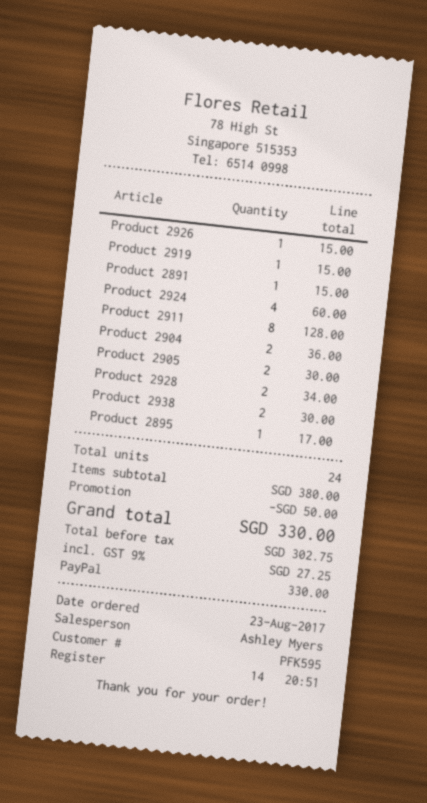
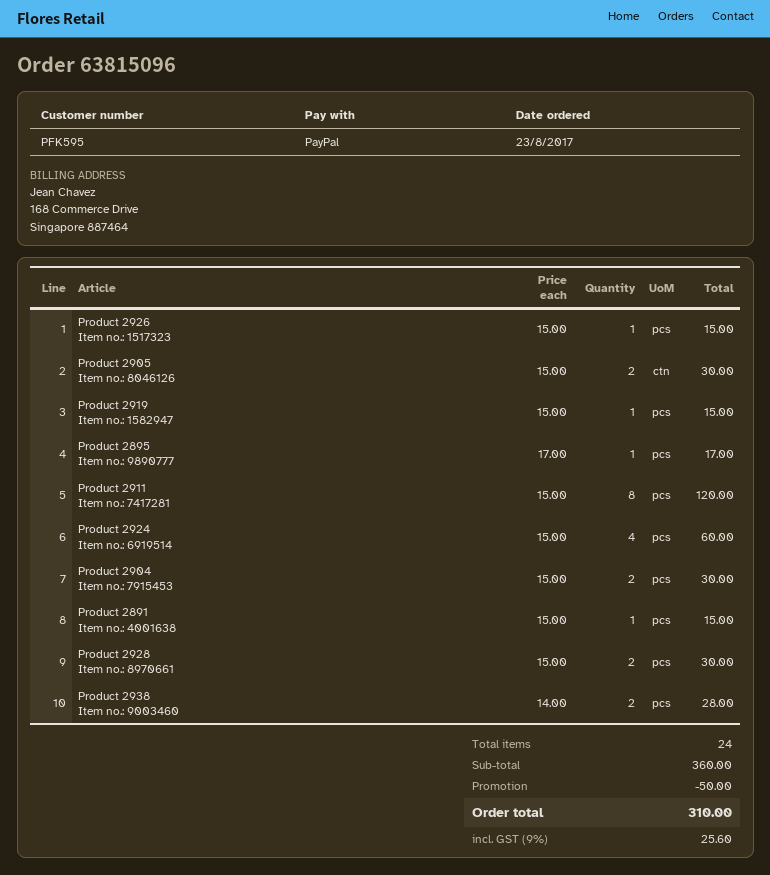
Product 2911: 8 for 128.00 -> 8 for 120.00
Product 2904: 2 for 36.00 -> 2 for 30.00
Product 2928: 2 for 34.00 -> 2 for 30.00
Product 2938: 2 for 30.00 -> 2 for 28.00
subtotal: 380.00 -> 360.00
tax: 9% = 27.25 -> 9% = 25.60
total: 330.00 -> 310.00

